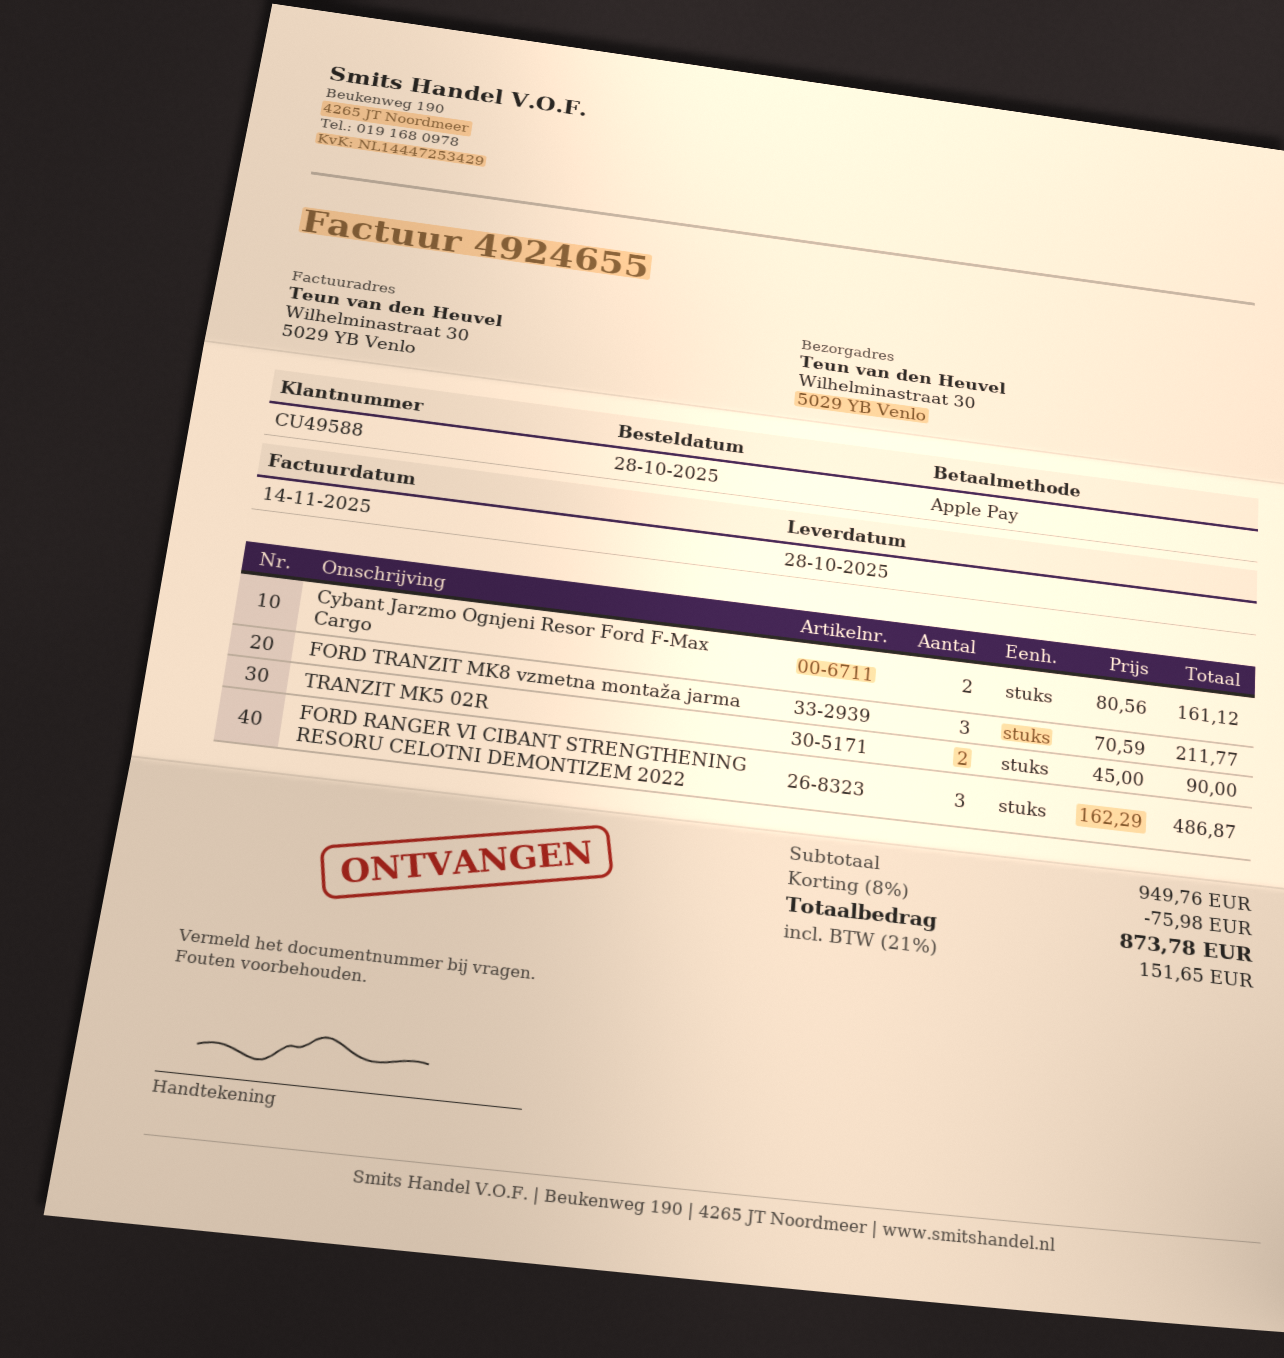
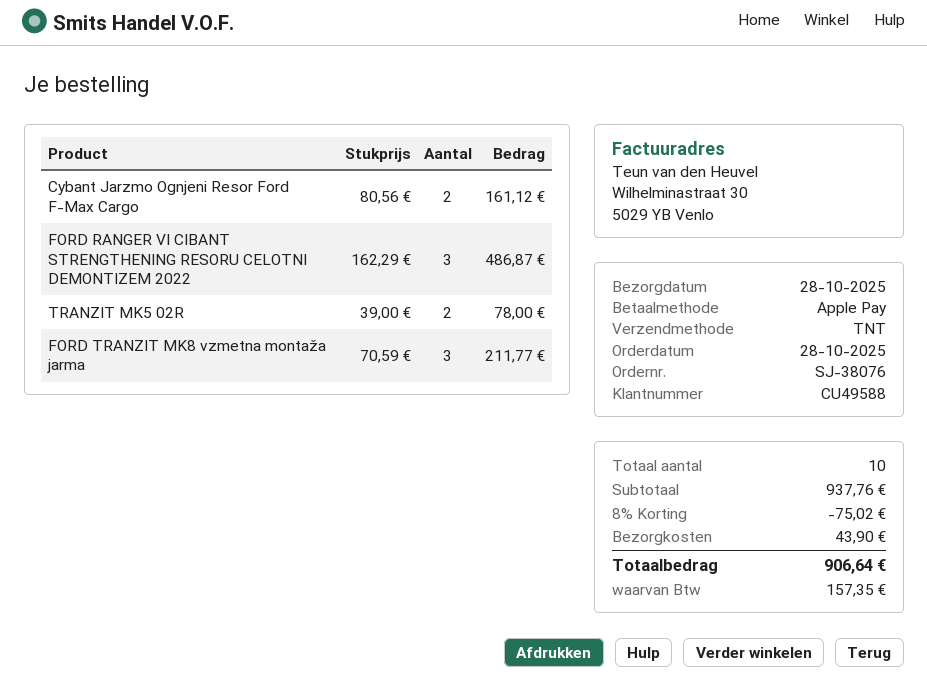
TRANZIT MK5 02R: 2 x 45.00 = 90.00 -> 2 x 39.00 = 78.00
subtotal: 949.76 -> 937.76
discount: 8% = 75.98 -> 8% = 75.02
shipping: none -> 43.90
tax: 151.65 -> 157.35
total: 873.78 -> 906.64

